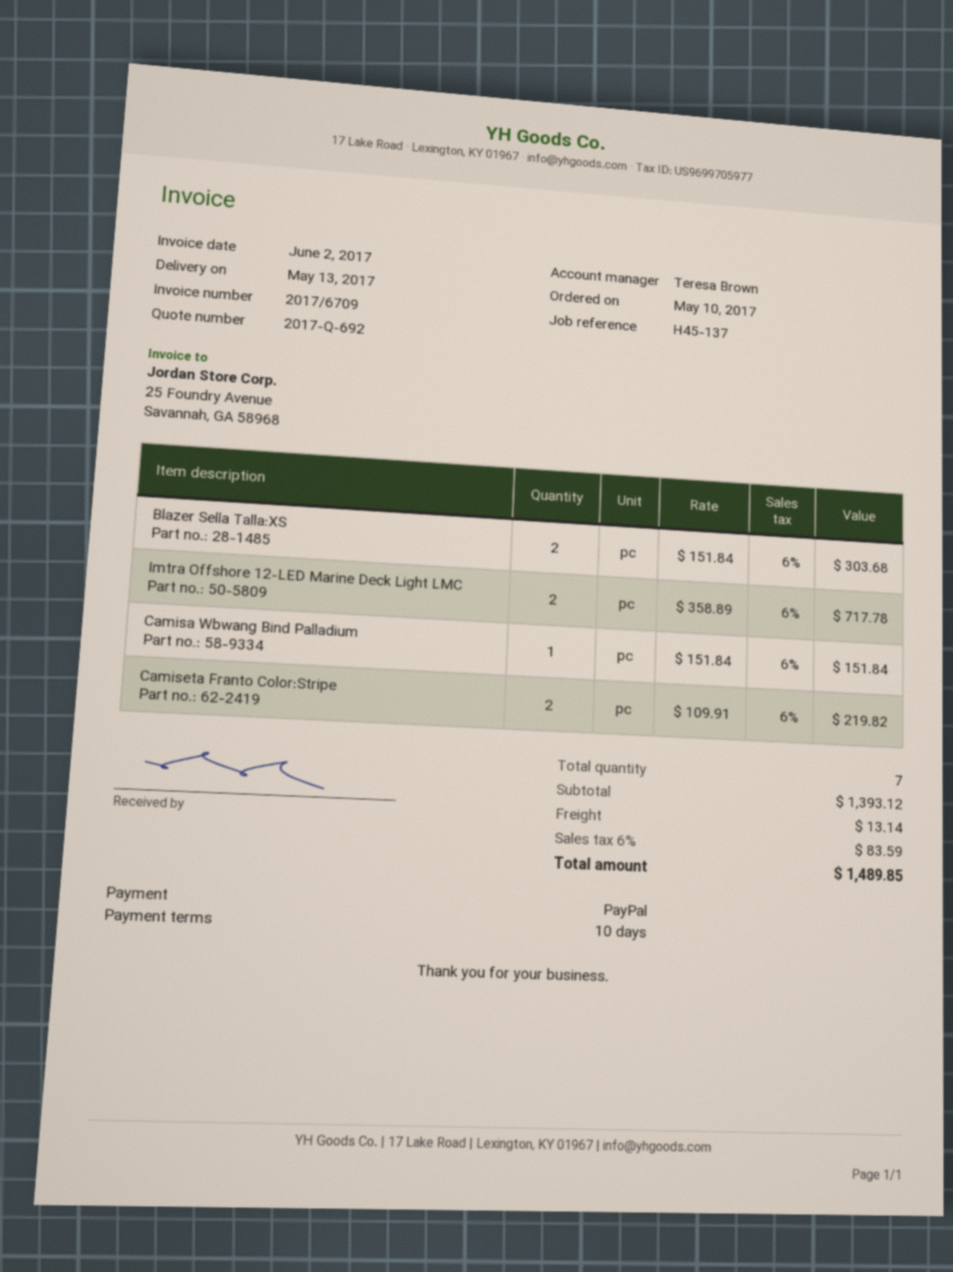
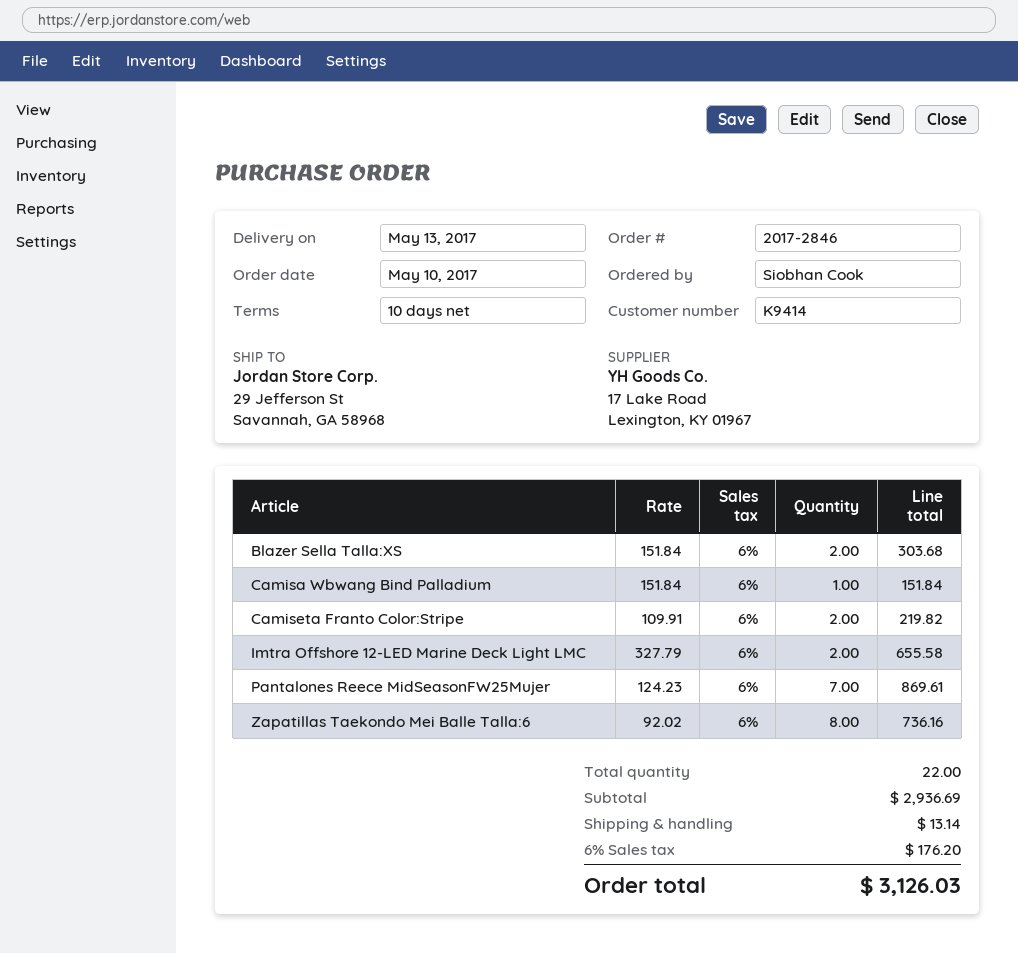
Imtra Offshore 12-LED Marine Deck Light LMC: 2 x 358.89 = 717.78 -> 2 x 327.79 = 655.58
Pantalones Reece MidSeasonFW25Mujer: none -> 7 x 124.23 = 869.61
Zapatillas Taekondo Mei Balle Talla:6: none -> 8 x 92.02 = 736.16
total quantity: 7 -> 22
subtotal: 1393.12 -> 2936.69
tax: 6% = 83.59 -> 6% = 176.20
total: 1489.85 -> 3126.03

